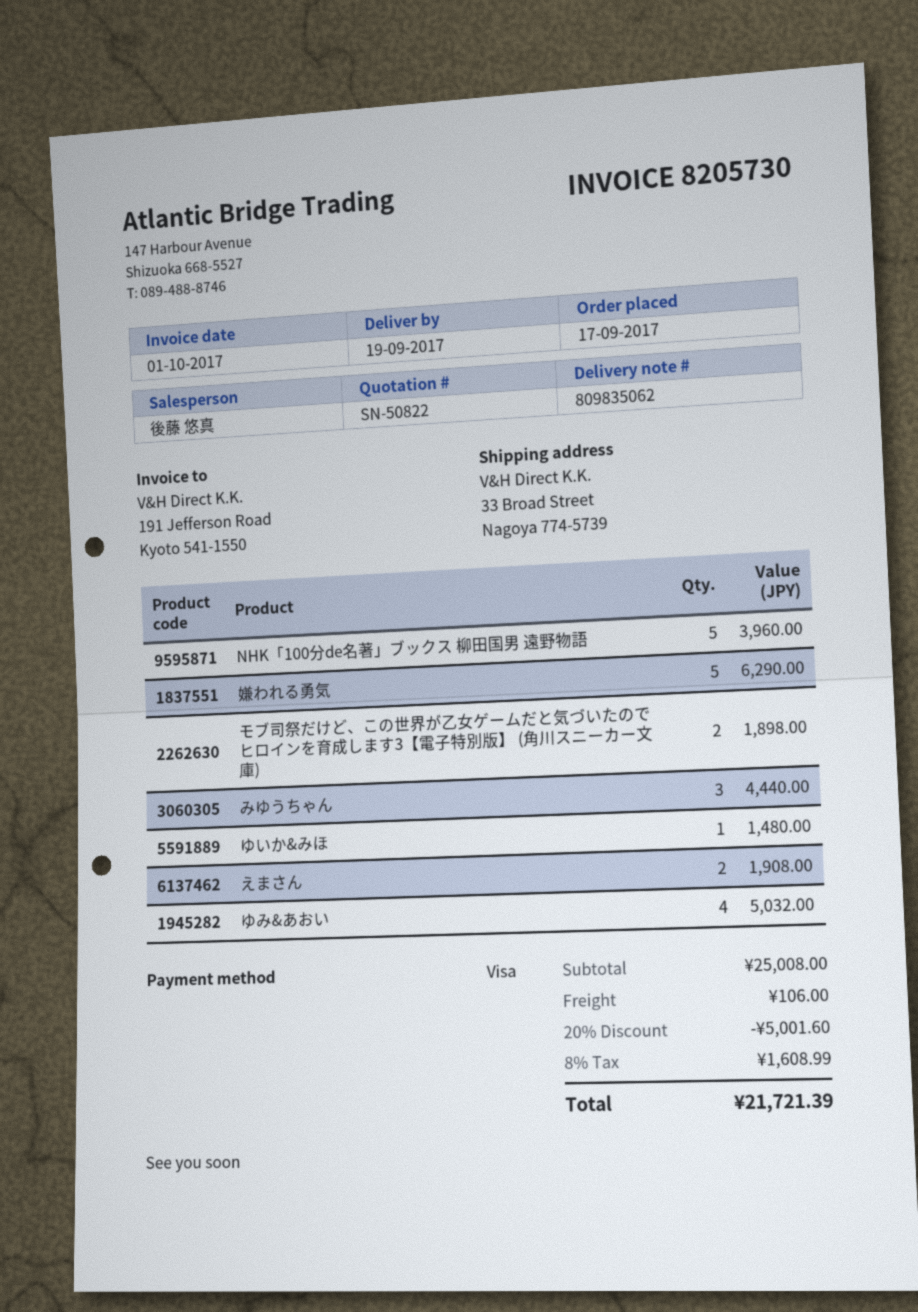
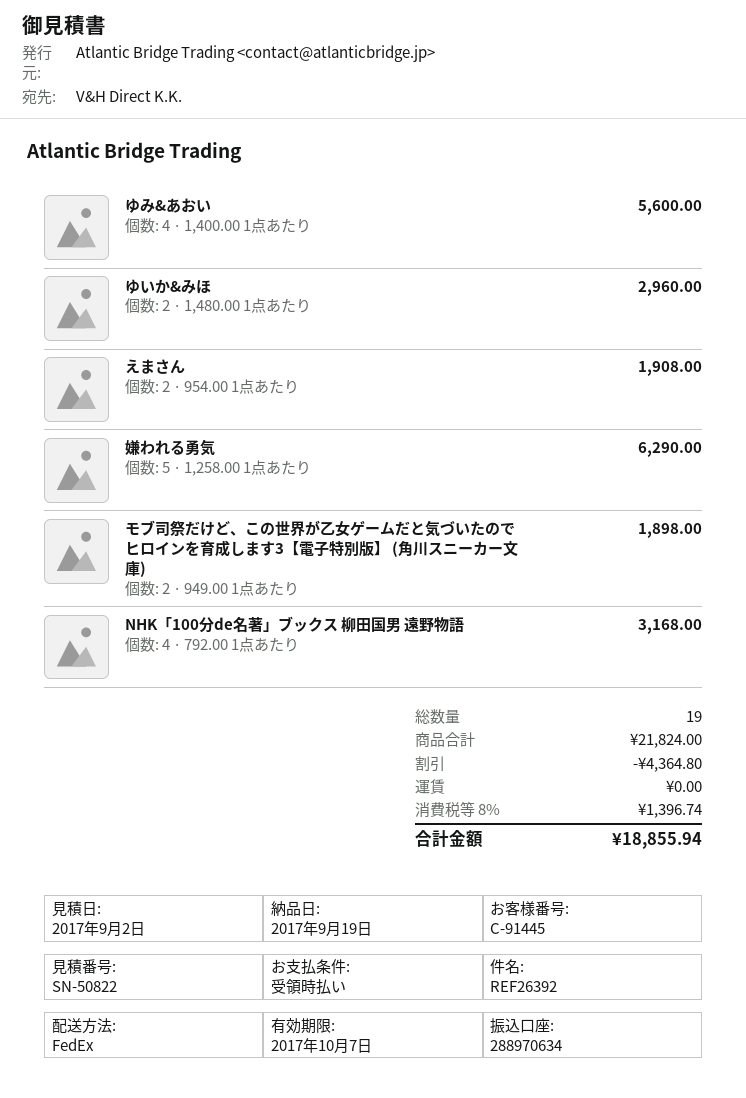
NHK「100分de名著」ブックス 柳田国男 遠野物語: 5 for 3960.00 -> 4 for 3168.00
みゆうちゃん: 3 for 4440.00 -> none
ゆいか&みほ: 1 for 1480.00 -> 2 for 2960.00
ゆみ&あおい: 4 for 5032.00 -> 4 for 5600.00
subtotal: 25008.00 -> 21824.00
discount: 5001.60 -> 4364.80
shipping: 106.00 -> 0.00
tax: 8% = 1608.99 -> 8% = 1396.74
total: 21721.39 -> 18855.94

